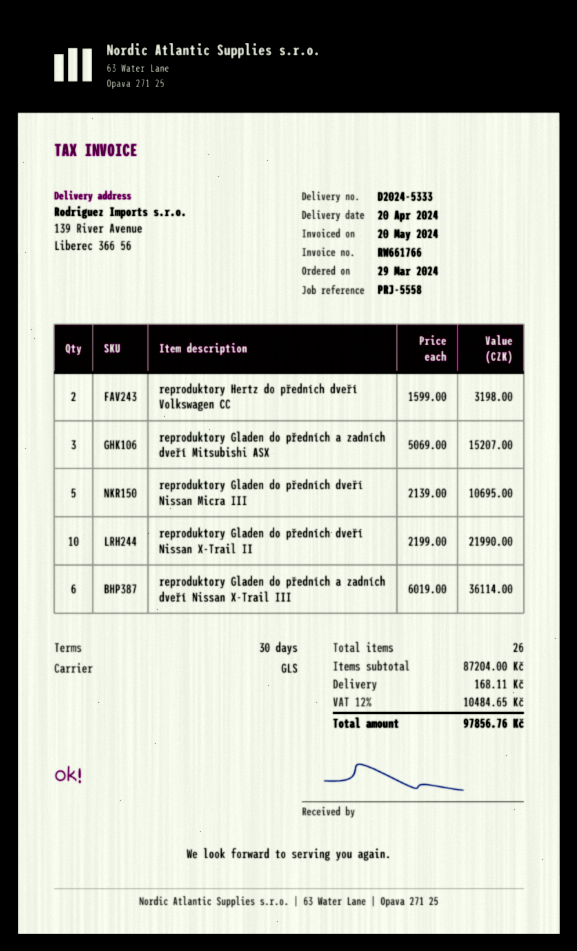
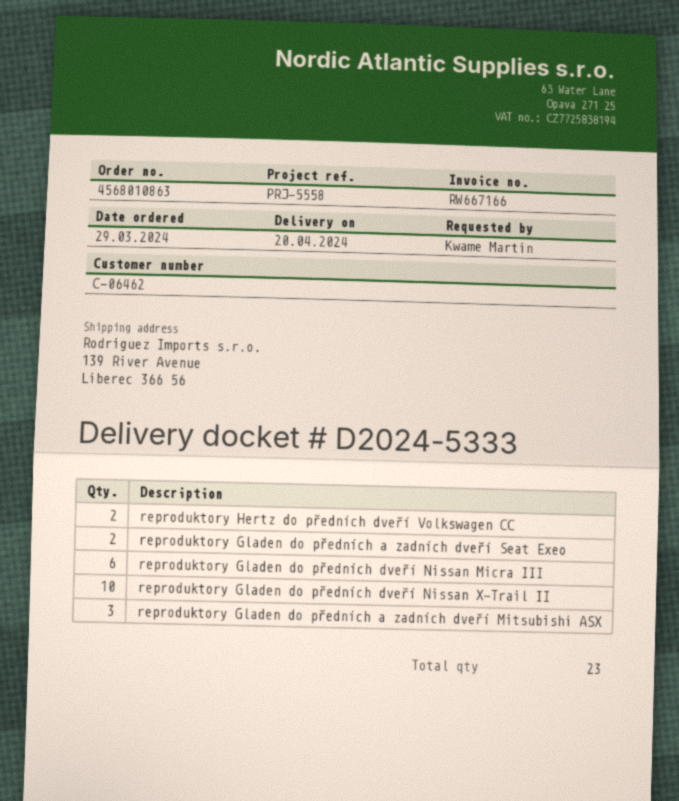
invoice number: RW661766 -> RW667166
reproduktory Gladen do předních dveří Nissan Micra III: 5 -> 6
reproduktory Gladen do předních a zadních dveří Nissan X-Trail III: 6 -> none
reproduktory Gladen do předních a zadních dveří Seat Exeo: none -> 2
total quantity: 26 -> 23

